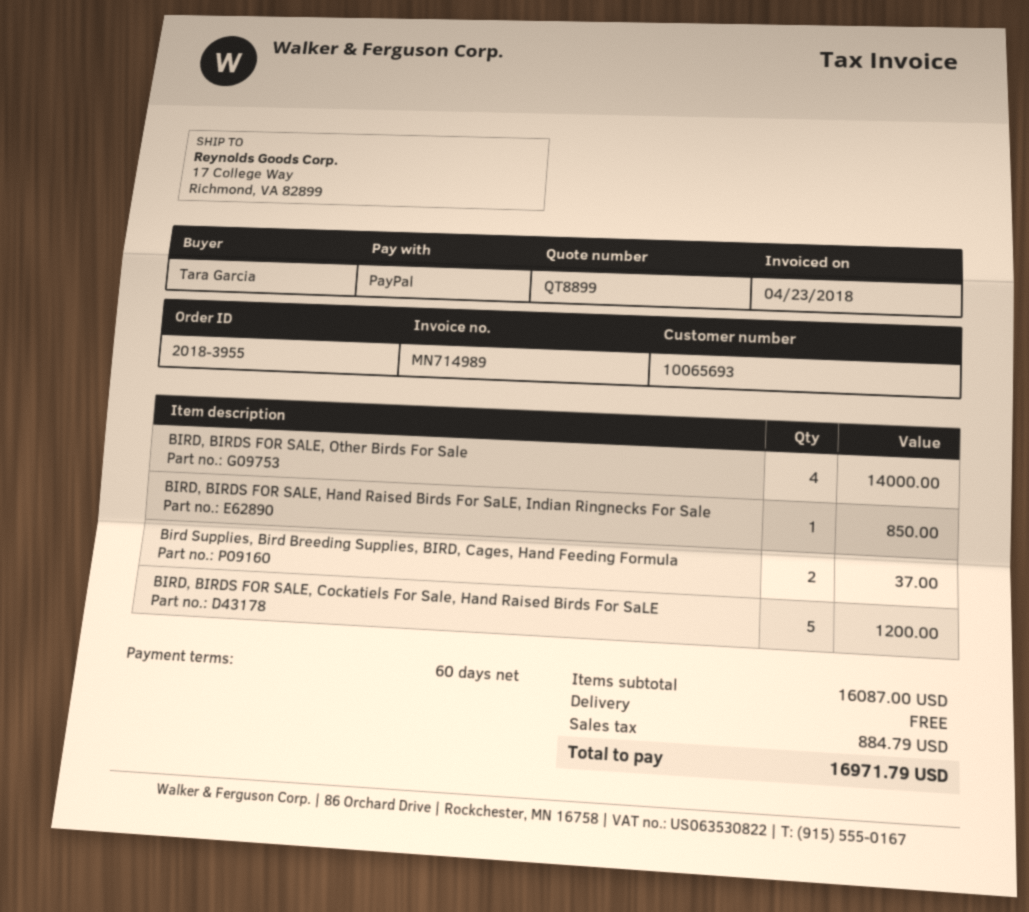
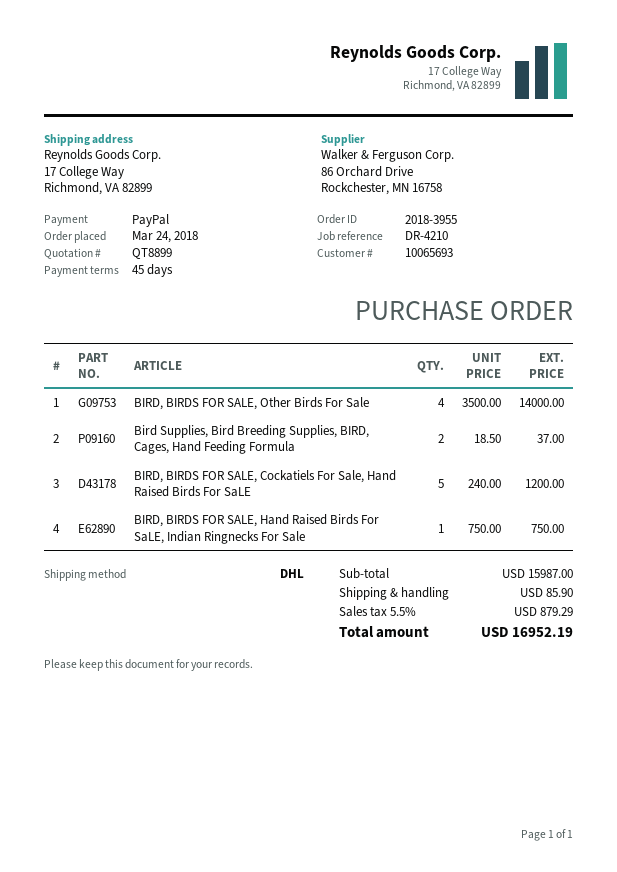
payment terms: 60 days -> 45 days
BIRD, BIRDS FOR SALE, Hand Raised Birds For SaLE, Indian Ringnecks For Sale: 1 for 850.00 -> 1 for 750.00
subtotal: 16087.00 -> 15987.00
shipping: 0.00 -> 85.90
tax: 884.79 -> 879.29
total: 16971.79 -> 16952.19

